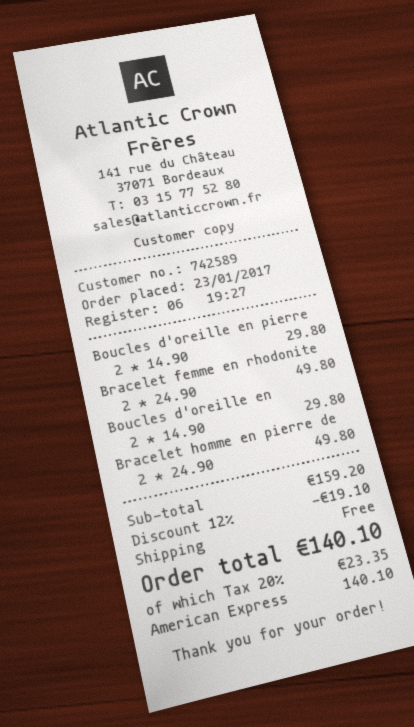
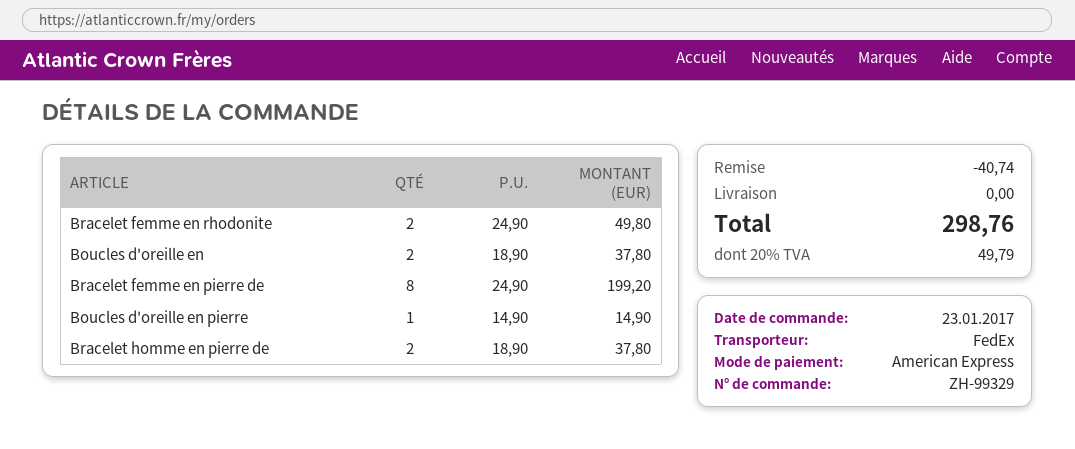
Boucles d'oreille en pierre: 2 x 14.90 = 29.80 -> 1 x 14.90 = 14.90
Boucles d'oreille en: 2 x 14.90 = 29.80 -> 2 x 18.90 = 37.80
Bracelet homme en pierre de: 2 x 24.90 = 49.80 -> 2 x 18.90 = 37.80
Bracelet femme en pierre de: none -> 8 x 24.90 = 199.20
discount: 19.10 -> 40.74
tax: 20% = 23.35 -> 20% = 49.79
total: 140.10 -> 298.76

